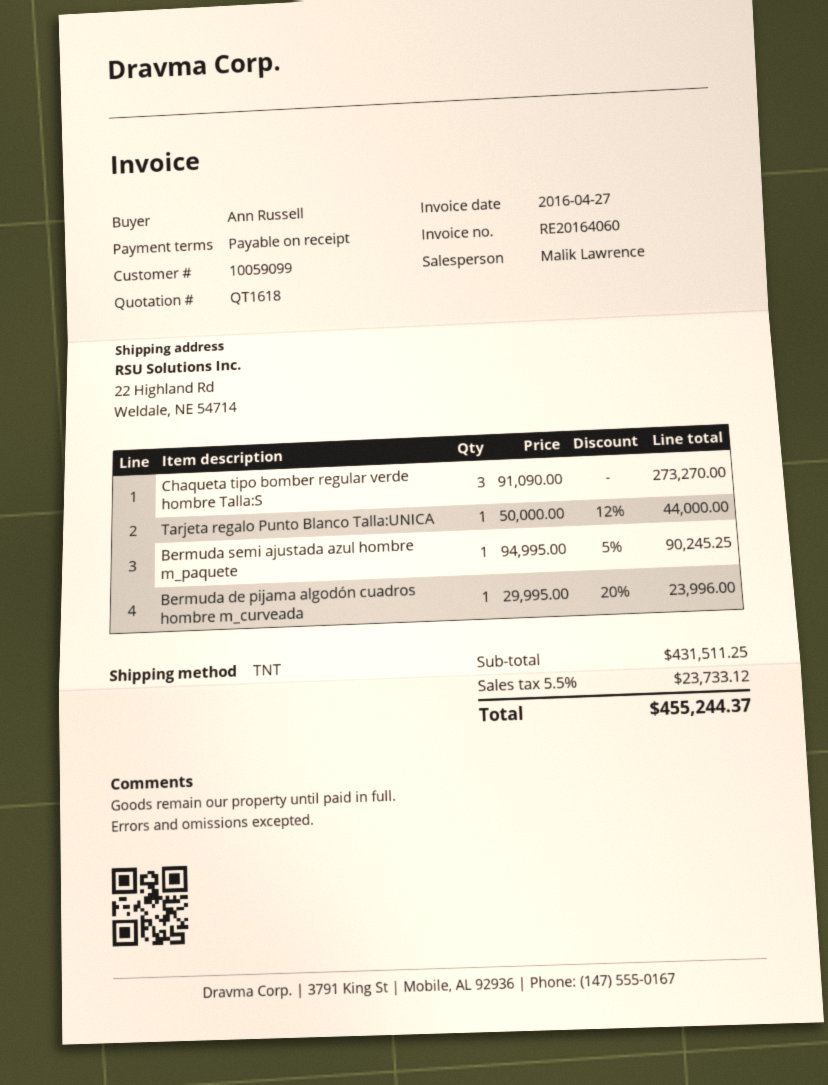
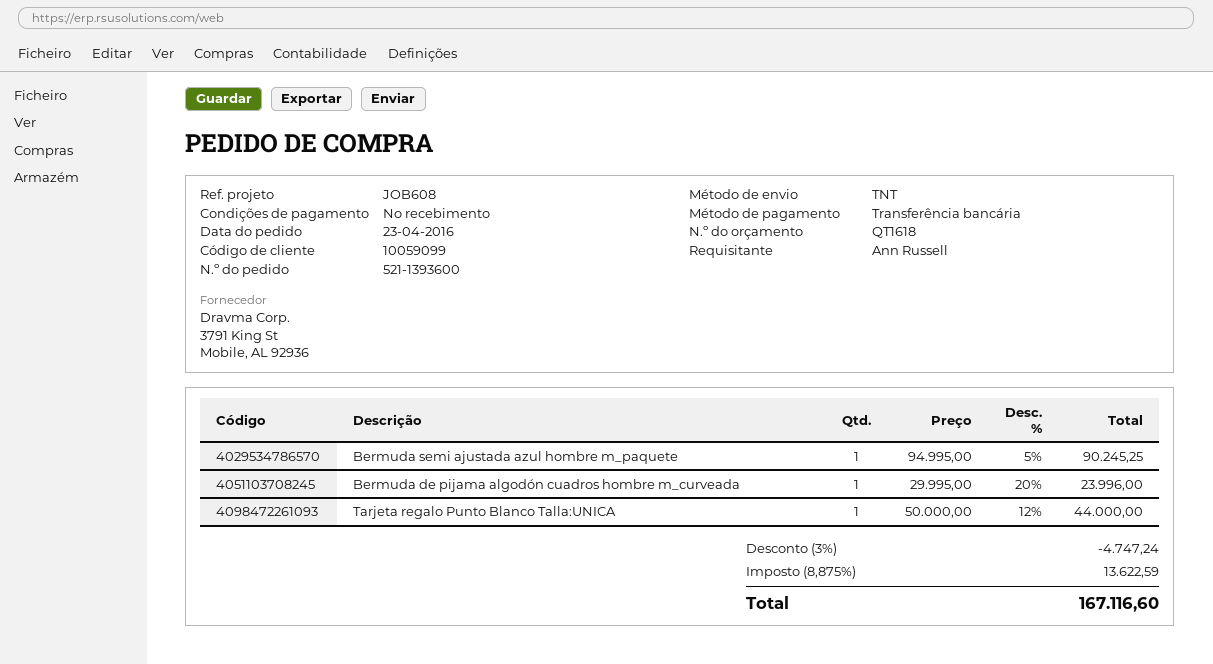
Chaqueta tipo bomber regular verde hombre Talla:S: 3 x 91090.00 = 273270.00 -> none
discount: none -> 3% = 4747.24
tax: 5.5% = 23733.12 -> 8.875% = 13622.59
total: 455244.37 -> 167116.60

